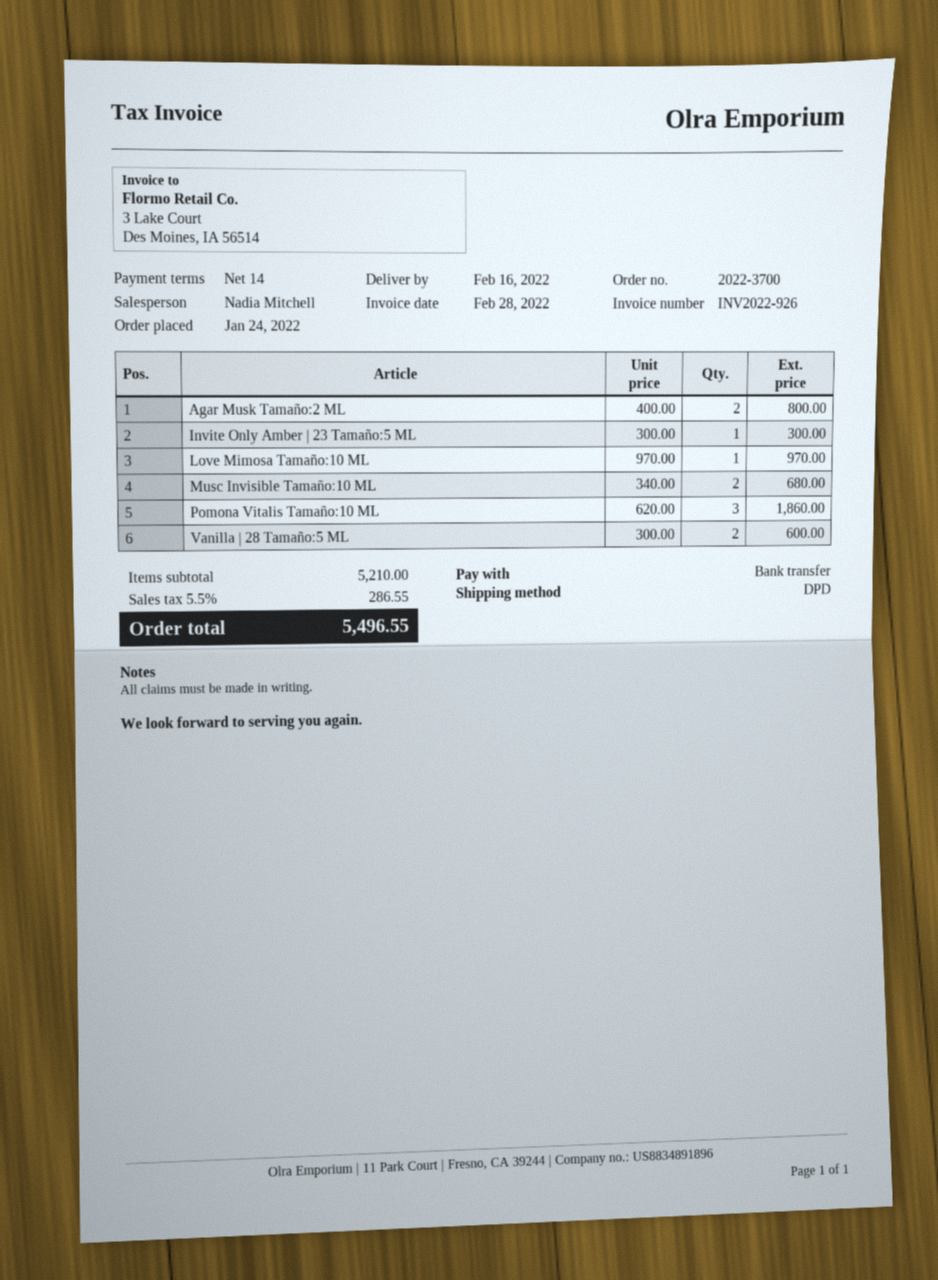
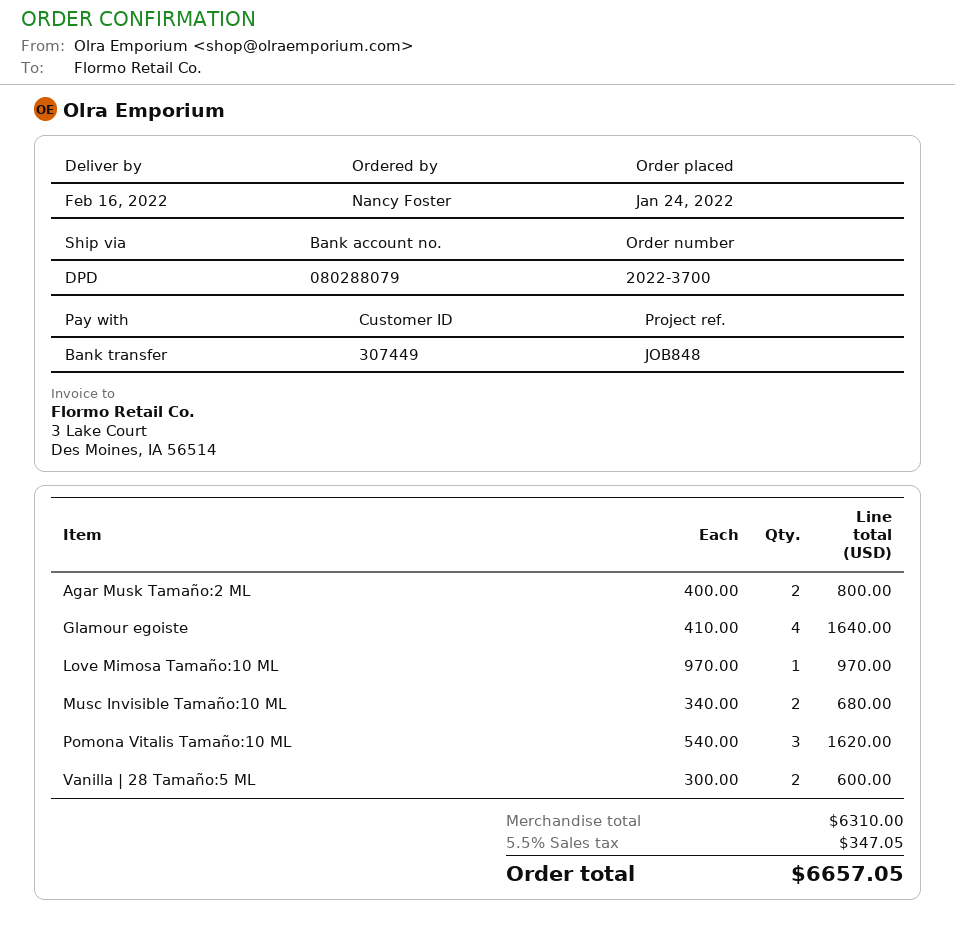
Invite Only Amber | 23 Tamaño:5 ML: 1 x 300.00 = 300.00 -> none
Pomona Vitalis Tamaño:10 ML: 3 x 620.00 = 1860.00 -> 3 x 540.00 = 1620.00
Glamour egoiste: none -> 4 x 410.00 = 1640.00
subtotal: 5210.00 -> 6310.00
tax: 5.5% = 286.55 -> 5.5% = 347.05
total: 5496.55 -> 6657.05

